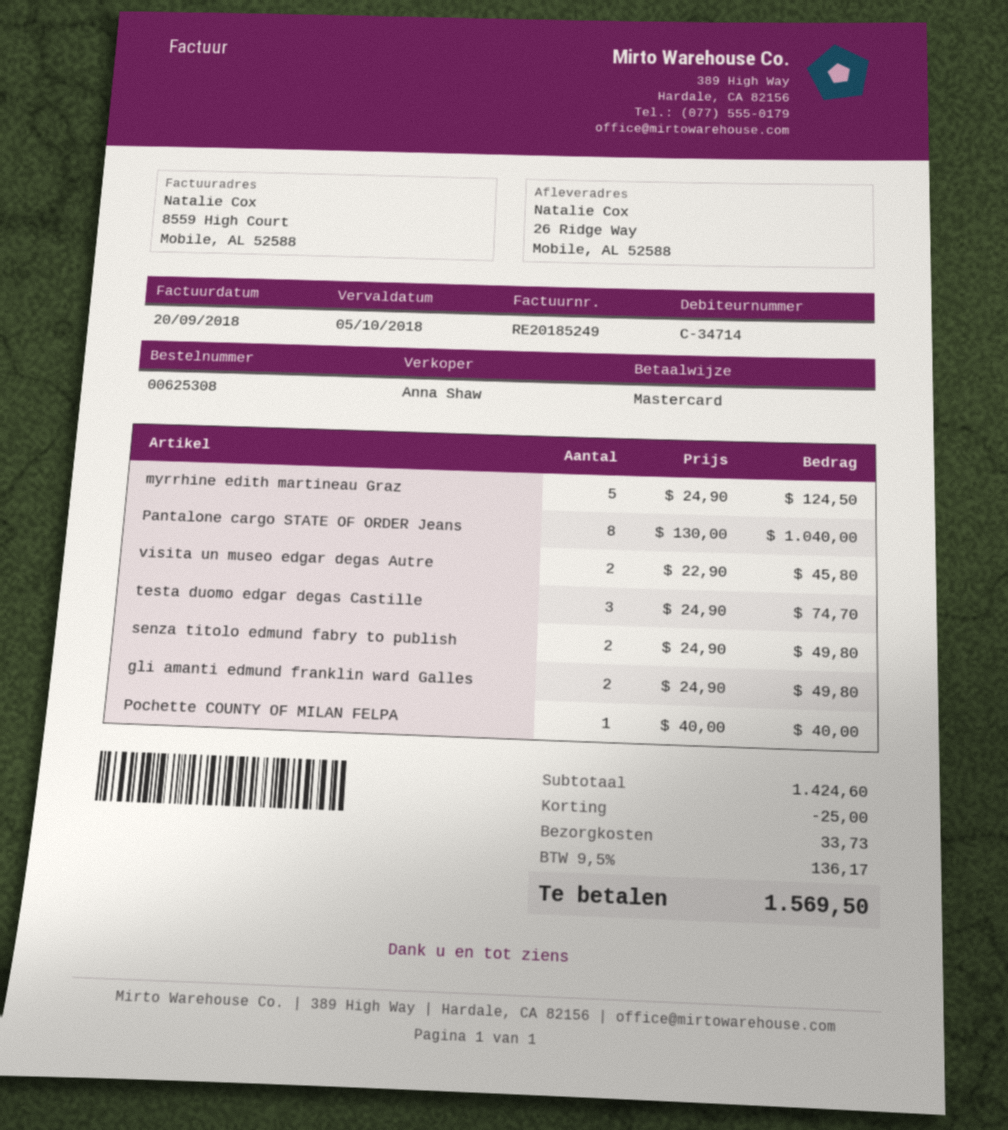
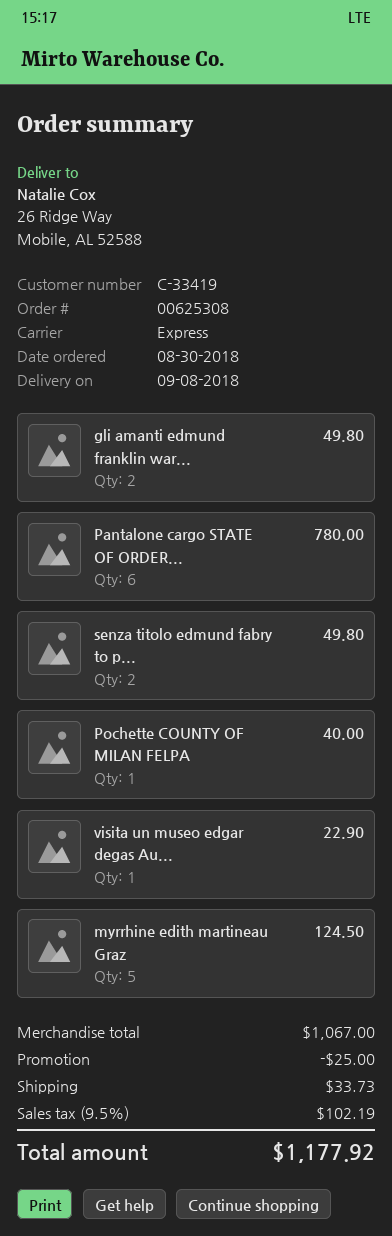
customer number: C-34714 -> C-33419
Pantalone cargo STATE OF ORDER Jeans: 8 for 1040.00 -> 6 for 780.00
visita un museo edgar degas Autre: 2 for 45.80 -> 1 for 22.90
testa duomo edgar degas Castille: 3 for 74.70 -> none
subtotal: 1424.60 -> 1067.00
tax: 9.5% = 136.17 -> 9.5% = 102.19
total: 1569.50 -> 1177.92

